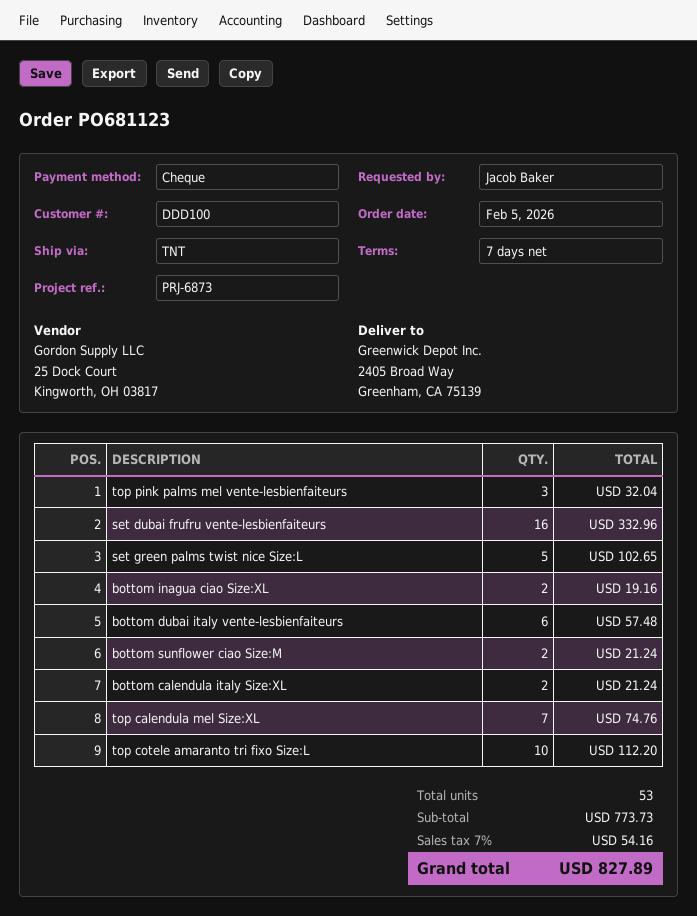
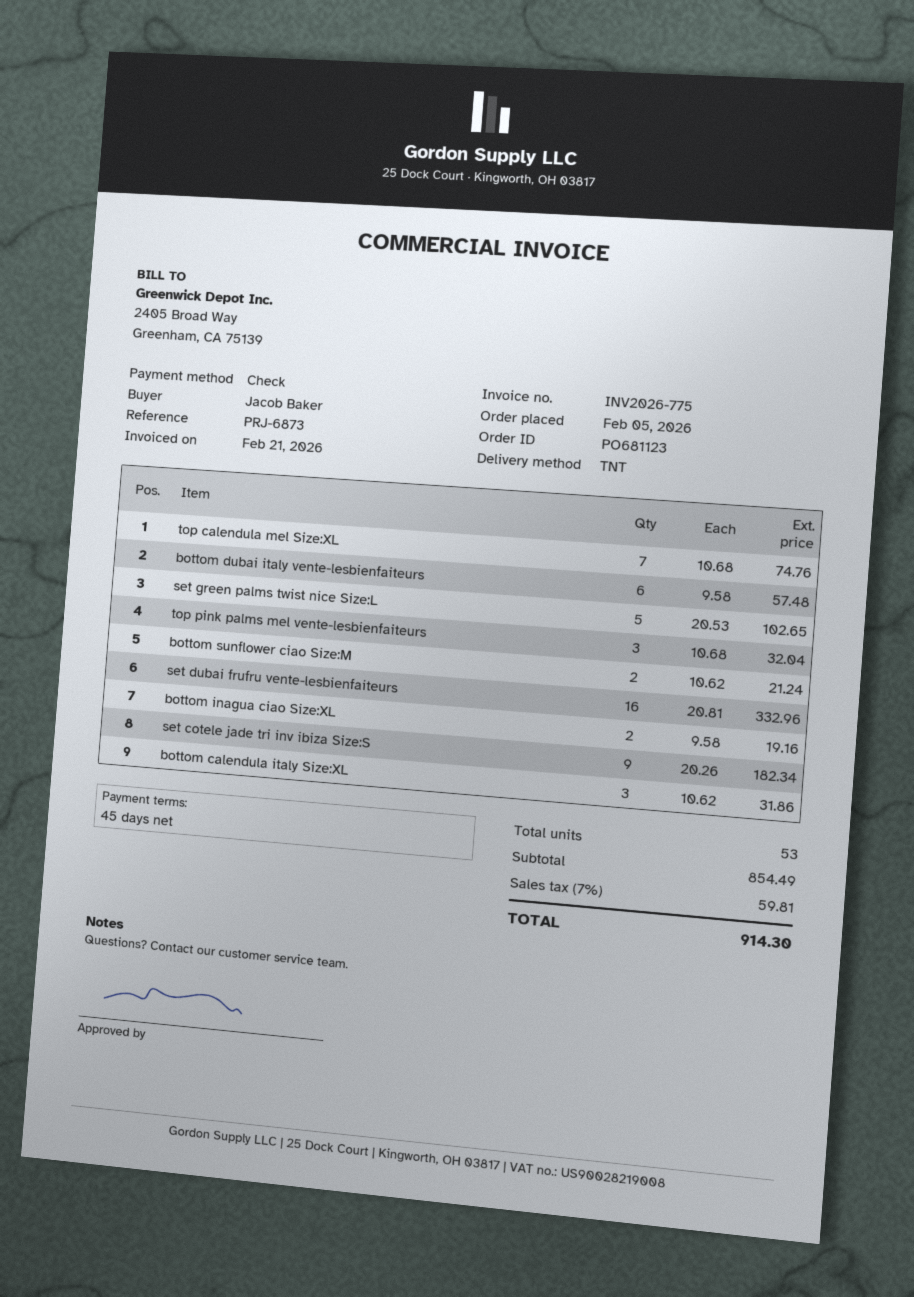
payment terms: 7 days -> 45 days
bottom calendula italy Size:XL: 2 for 21.24 -> 3 for 31.86
top cotele amaranto tri fixo Size:L: 10 for 112.20 -> none
set cotele jade tri inv ibiza Size:S: none -> 9 for 182.34
subtotal: 773.73 -> 854.49
tax: 7% = 54.16 -> 7% = 59.81
total: 827.89 -> 914.30

